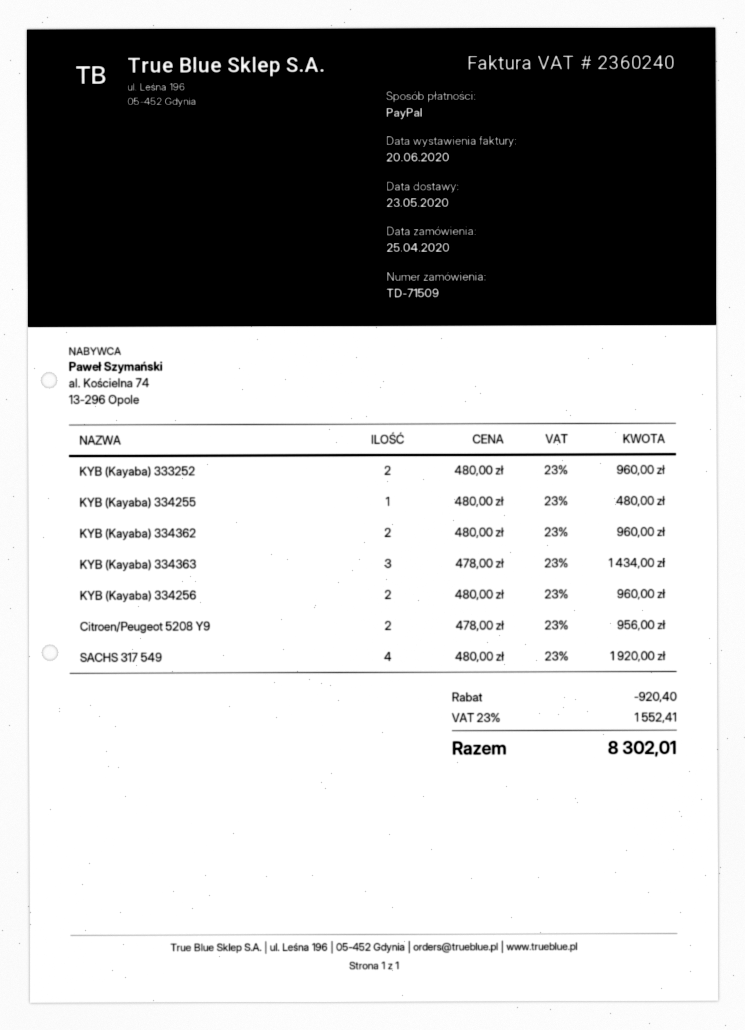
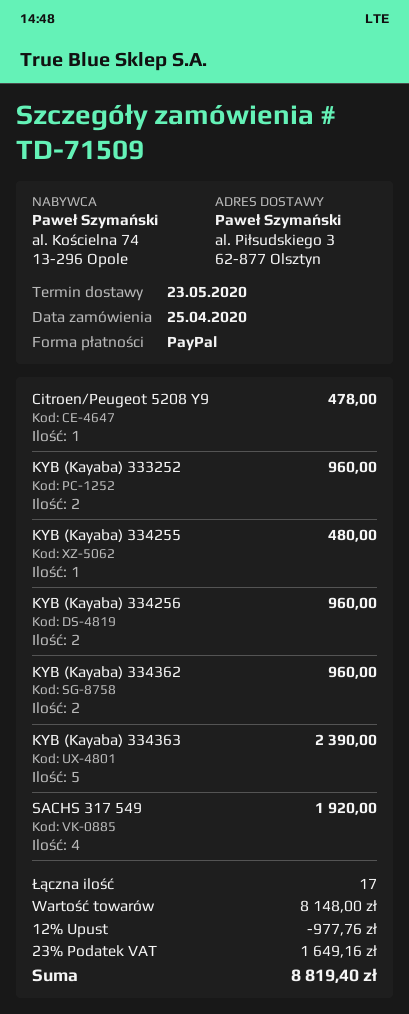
KYB (Kayaba) 334363: 3 for 1434.00 -> 5 for 2390.00
Citroen/Peugeot 5208 Y9: 2 for 956.00 -> 1 for 478.00
discount: 920.40 -> 977.76
tax: 23% = 1552.41 -> 23% = 1649.16
total: 8302.01 -> 8819.40

